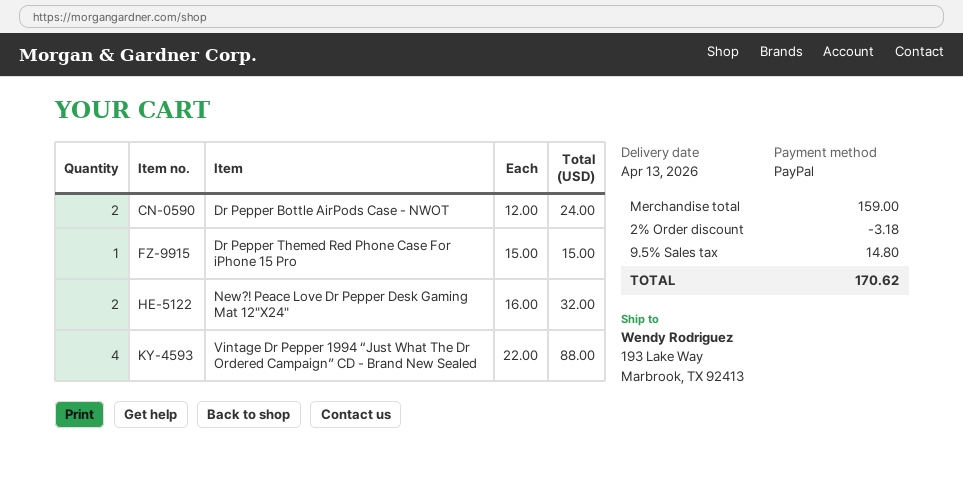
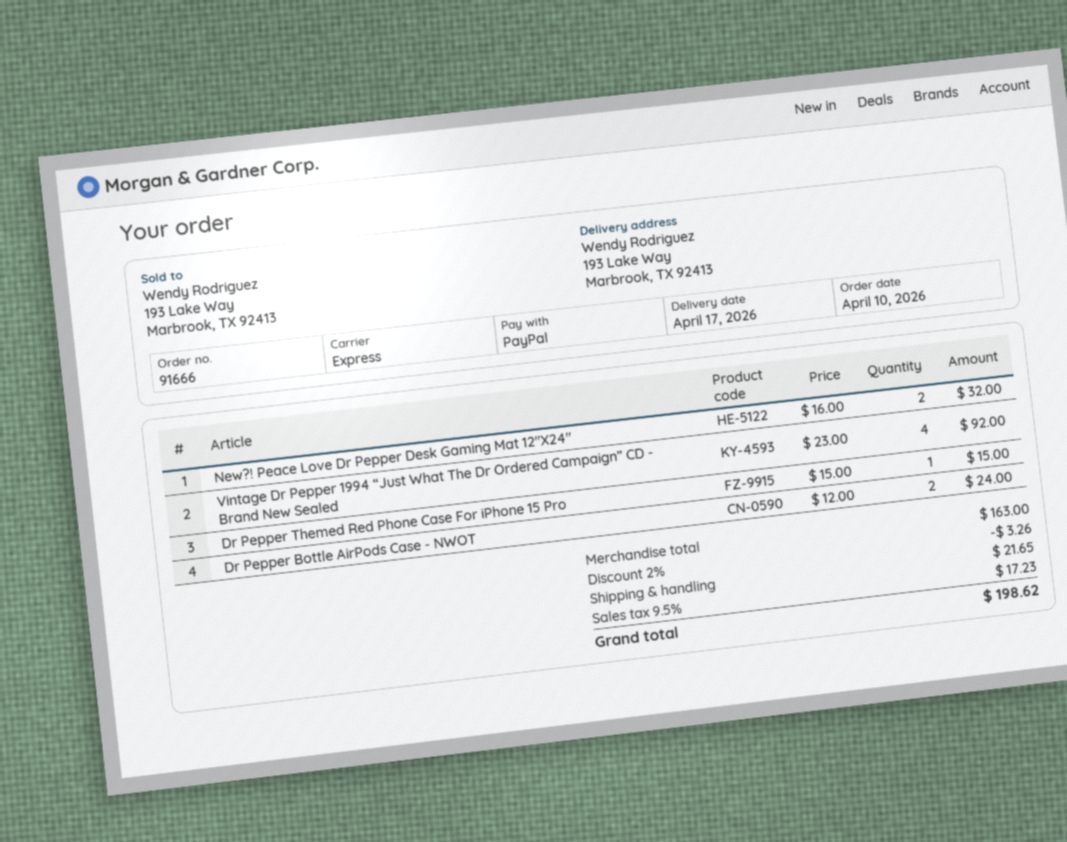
delivery date: 2026-04-13 -> 2026-04-17
Vintage Dr Pepper 1994 “Just What The Dr Ordered Campaign” CD - Brand New Sealed: 4 x 22.00 = 88.00 -> 4 x 23.00 = 92.00
subtotal: 159.00 -> 163.00
discount: 2% = 3.18 -> 2% = 3.26
shipping: none -> 21.65
tax: 9.5% = 14.80 -> 9.5% = 17.23
total: 170.62 -> 198.62

